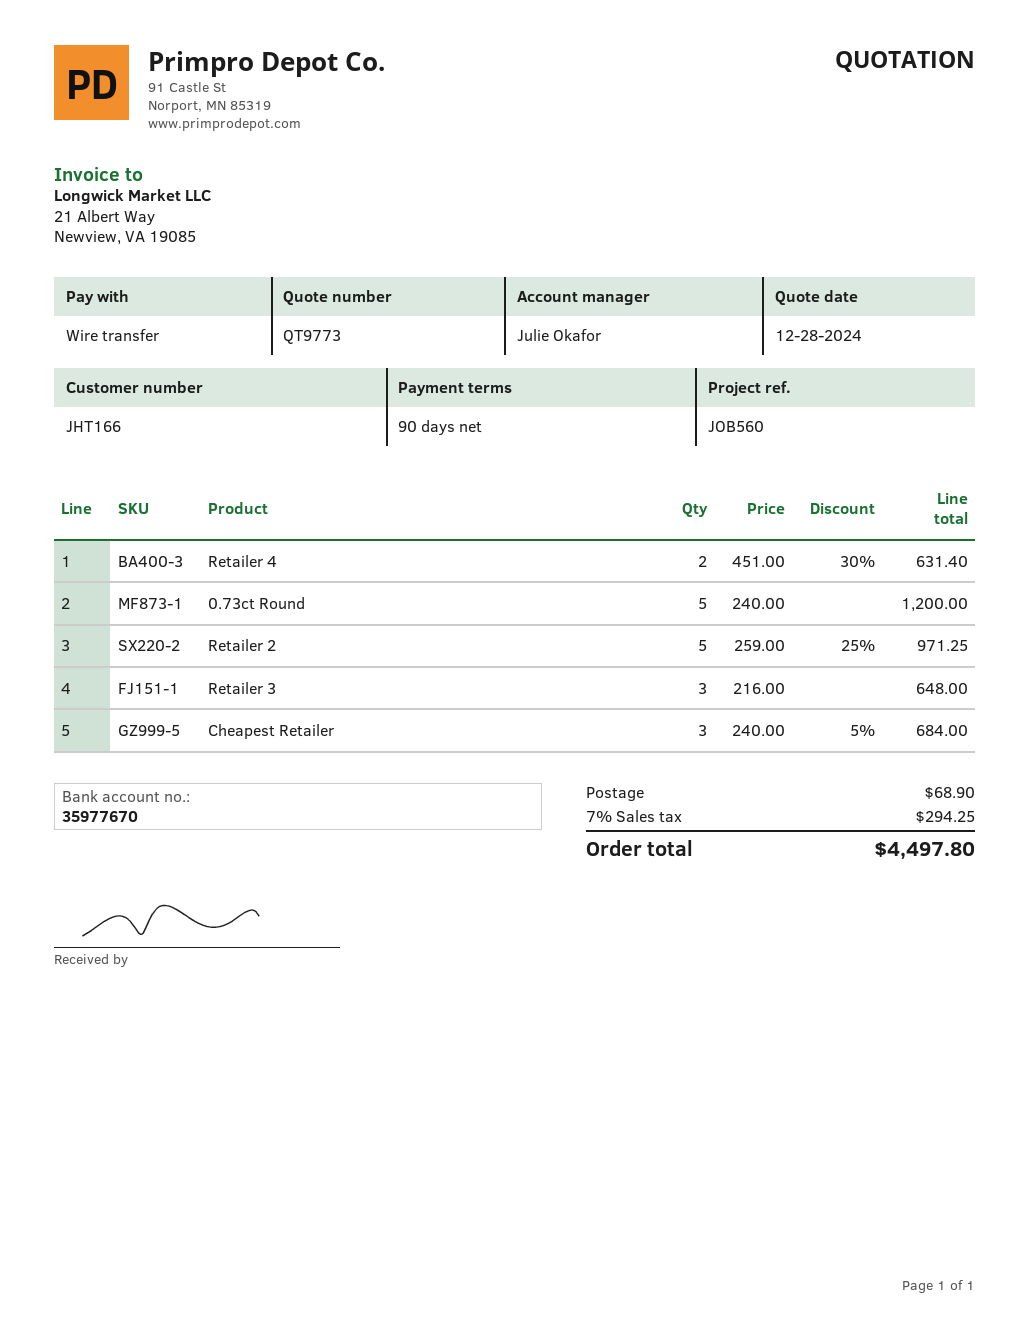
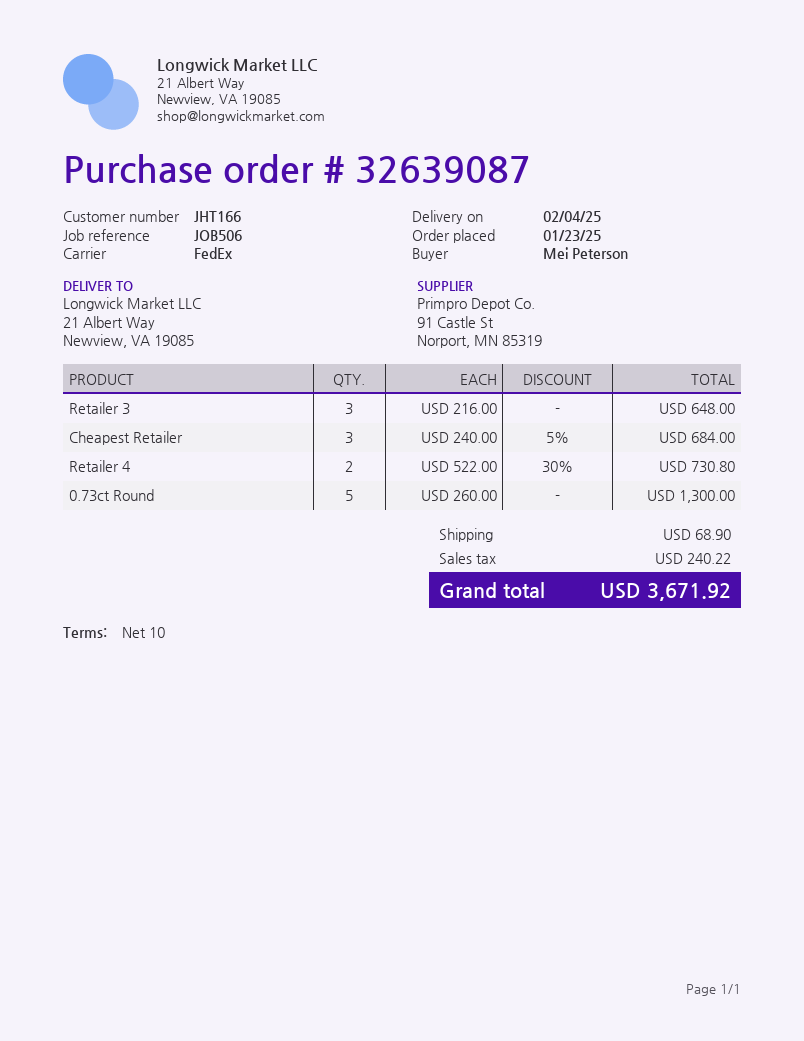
payment terms: 90 days -> 10 days
reference: JOB560 -> JOB506
Retailer 4: 2 x 451.00 - 30% = 631.40 -> 2 x 522.00 - 30% = 730.80
0.73ct Round: 5 x 240.00 = 1200.00 -> 5 x 260.00 = 1300.00
Retailer 2: 5 x 259.00 - 25% = 971.25 -> none
tax: 294.25 -> 240.22
total: 4497.80 -> 3671.92

